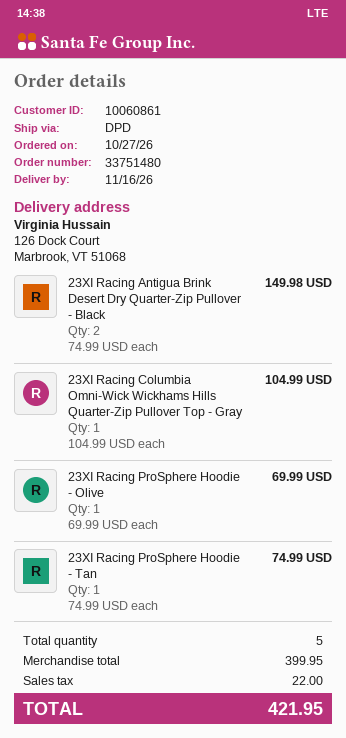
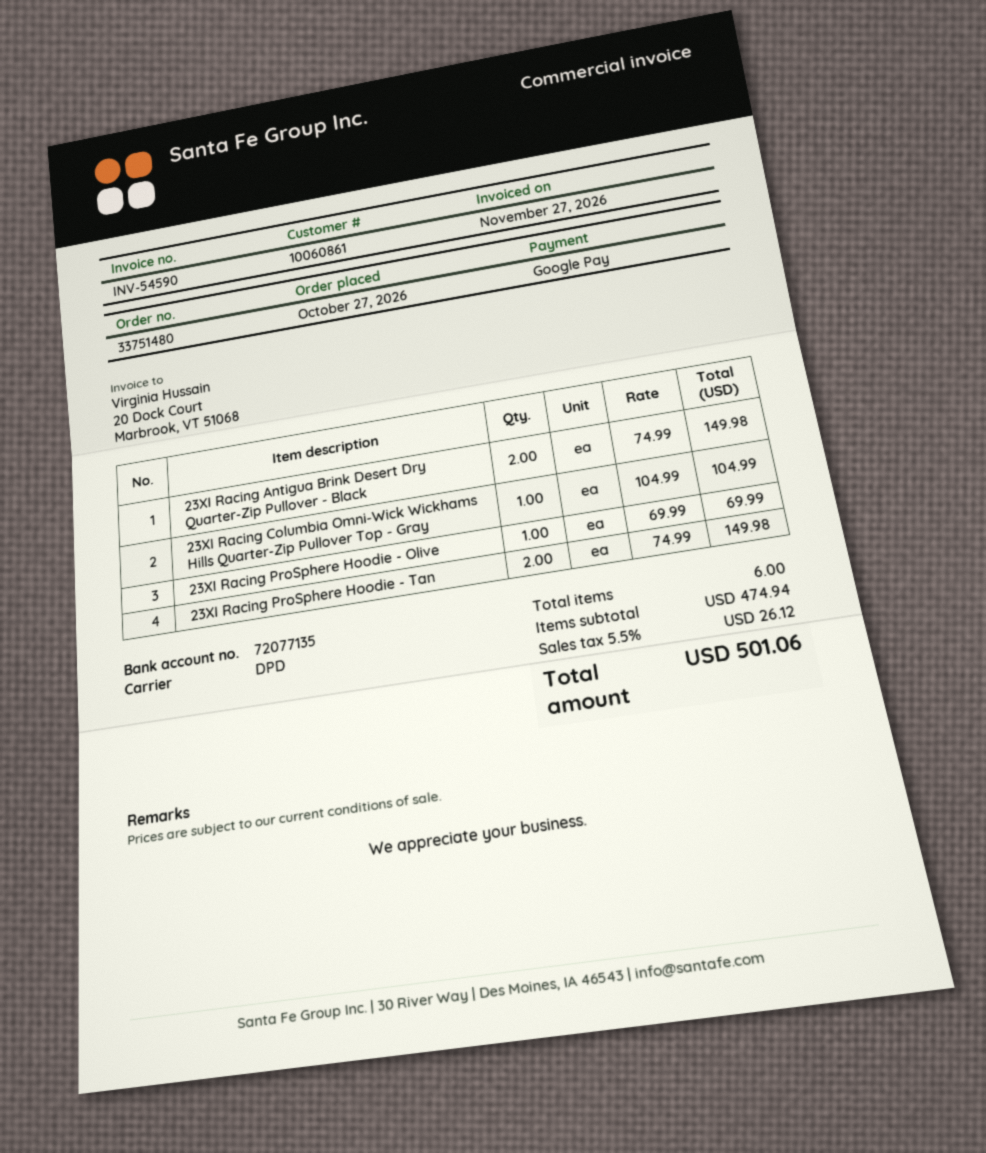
23XI Racing ProSphere Hoodie - Tan: 1 x 74.99 = 74.99 -> 2 x 74.99 = 149.98
total quantity: 5 -> 6
subtotal: 399.95 -> 474.94
tax: 22.00 -> 26.12
total: 421.95 -> 501.06

